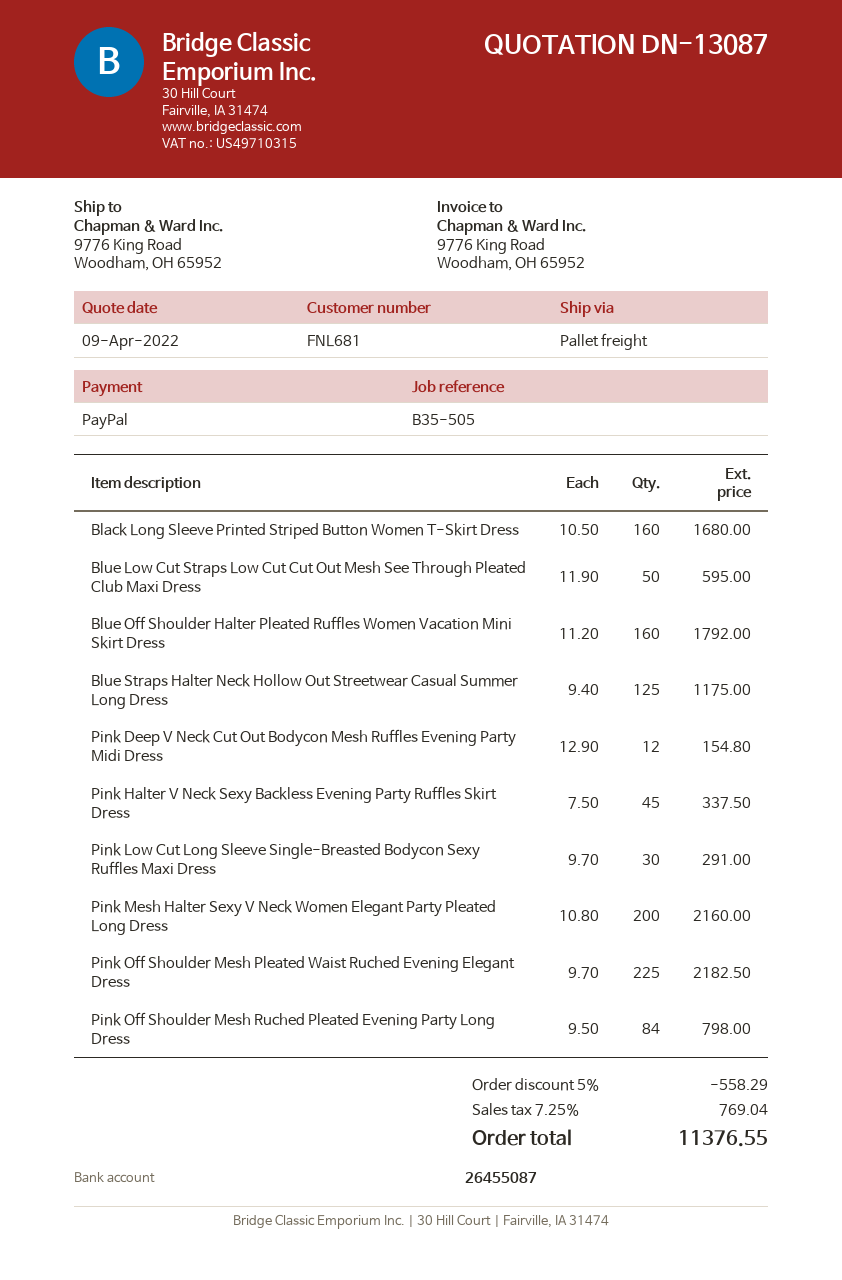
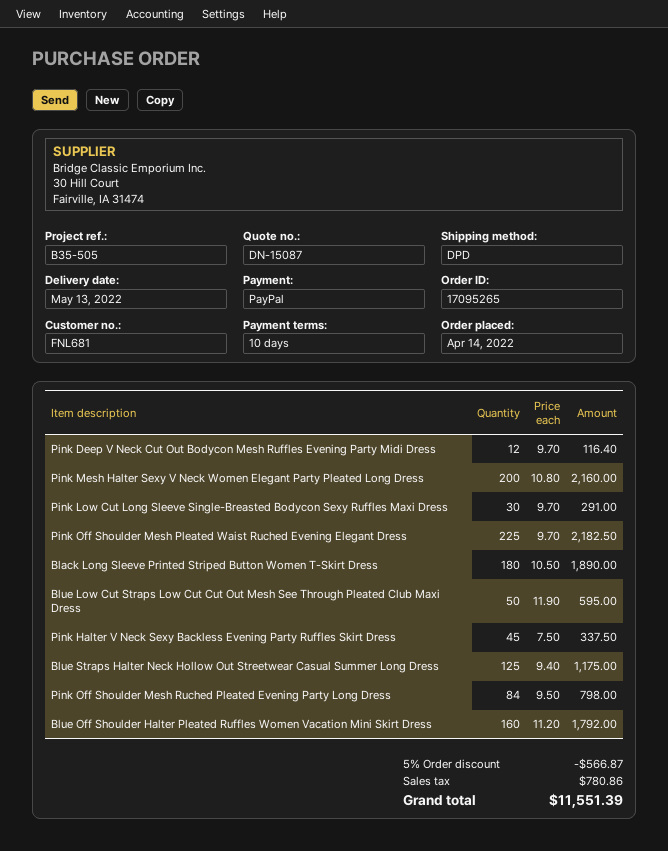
quote number: DN-13087 -> DN-15087
shipping method: pallet freight -> DPD
Black Long Sleeve Printed Striped Button Women T-Skirt Dress: 160 x 10.50 = 1680.00 -> 180 x 10.50 = 1890.00
Pink Deep V Neck Cut Out Bodycon Mesh Ruffles Evening Party Midi Dress: 12 x 12.90 = 154.80 -> 12 x 9.70 = 116.40
discount: 5% = 558.29 -> 5% = 566.87
tax: 769.04 -> 780.86
total: 11376.55 -> 11551.39

